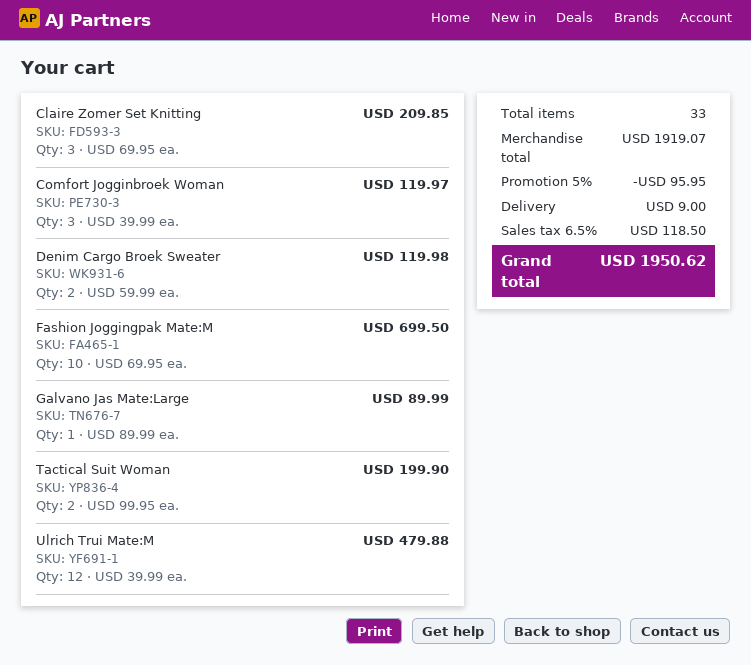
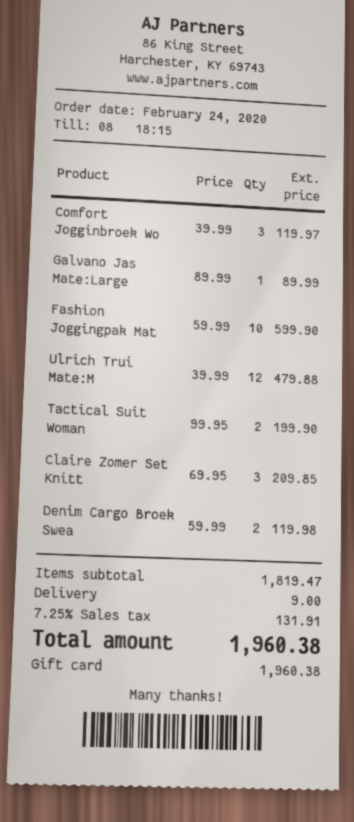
Fashion Joggingpak Mate:M: 10 x 69.95 = 699.50 -> 10 x 59.99 = 599.90
subtotal: 1919.07 -> 1819.47
discount: 5% = 95.95 -> none
tax: 6.5% = 118.50 -> 7.25% = 131.91
total: 1950.62 -> 1960.38

